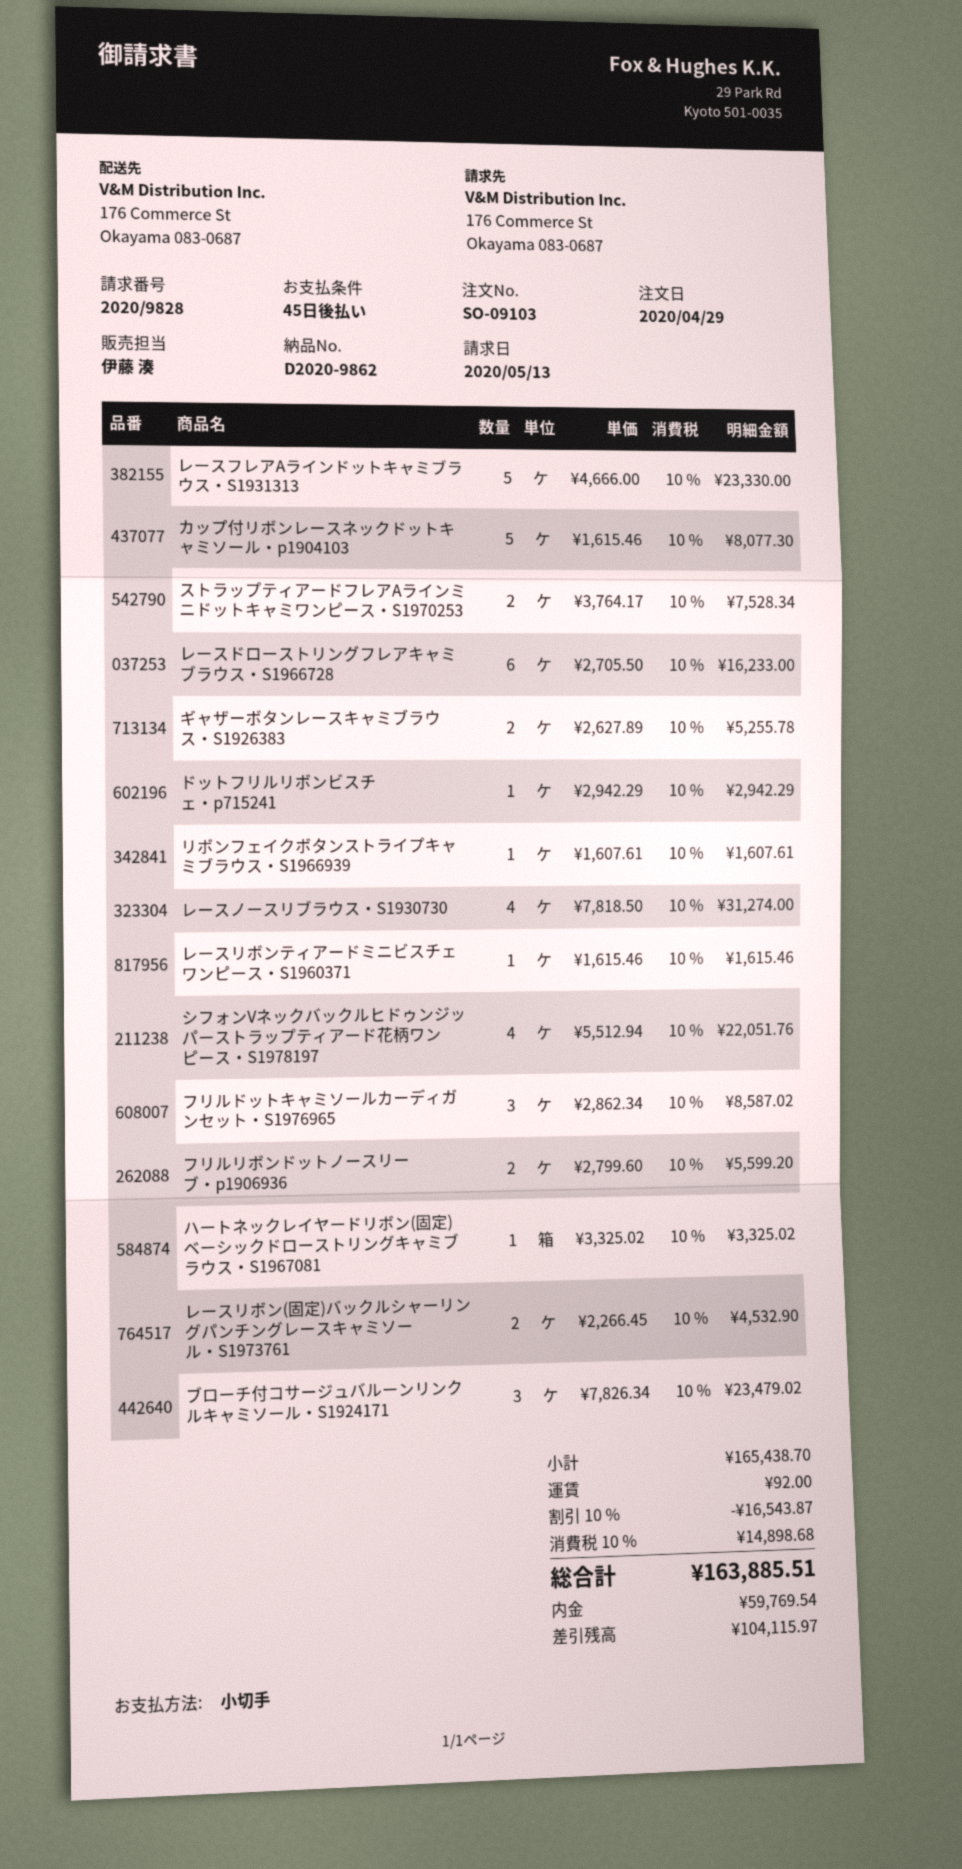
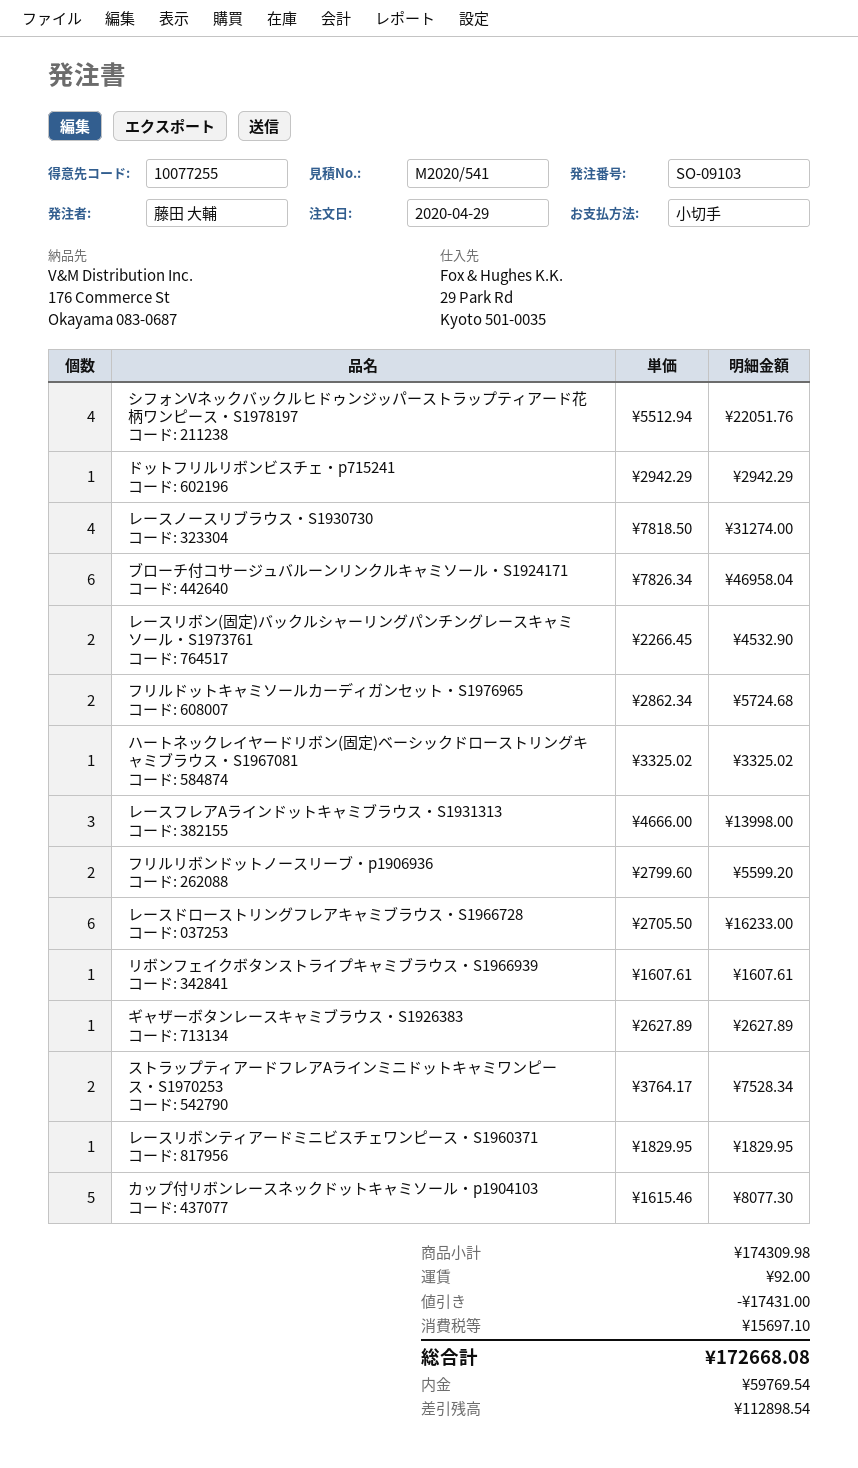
レースフレアAラインドットキャミブラウス・S1931313: 5 x 4666.00 = 23330.00 -> 3 x 4666.00 = 13998.00
ギャザーボタンレースキャミブラウス・S1926383: 2 x 2627.89 = 5255.78 -> 1 x 2627.89 = 2627.89
レースリボンティアードミニビスチェワンピース・S1960371: 1 x 1615.46 = 1615.46 -> 1 x 1829.95 = 1829.95
フリルドットキャミソールカーディガンセット・S1976965: 3 x 2862.34 = 8587.02 -> 2 x 2862.34 = 5724.68
ブローチ付コサージュバルーンリンクルキャミソール・S1924171: 3 x 7826.34 = 23479.02 -> 6 x 7826.34 = 46958.04
subtotal: 165438.70 -> 174309.98
discount: 16543.87 -> 17431.00
tax: 14898.68 -> 15697.10
total: 163885.51 -> 172668.08
balance: 104115.97 -> 112898.54

